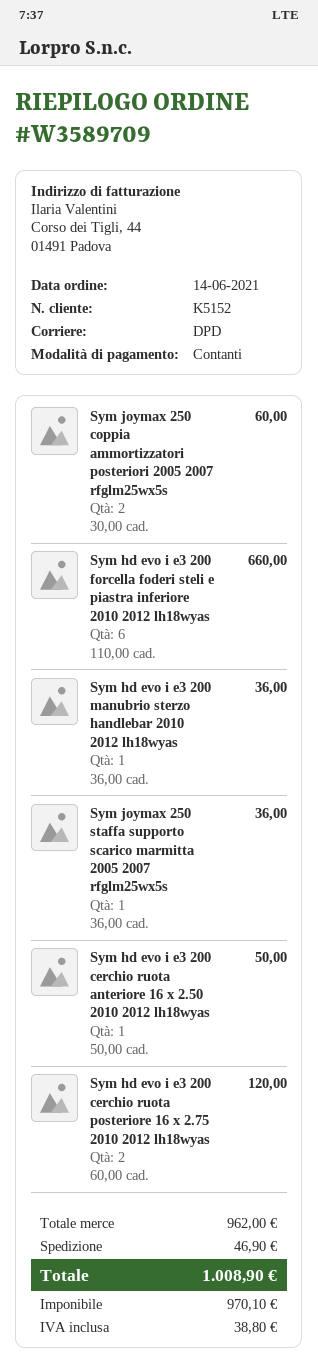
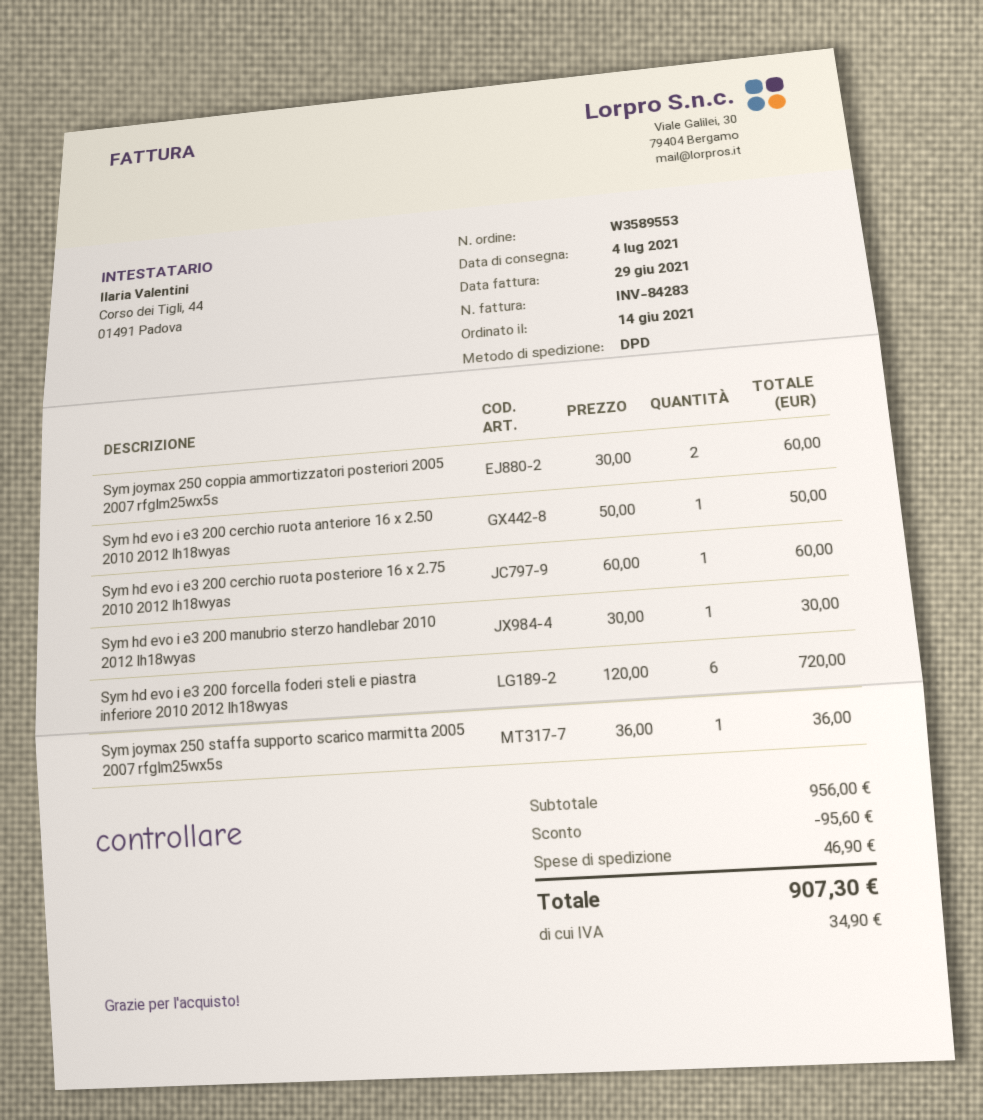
order number: W3589709 -> W3589553
Sym hd evo i e3 200 forcella foderi steli e piastra inferiore 2010 2012 lh18wyas: 6 x 110.00 = 660.00 -> 6 x 120.00 = 720.00
Sym hd evo i e3 200 manubrio sterzo handlebar 2010 2012 lh18wyas: 1 x 36.00 = 36.00 -> 1 x 30.00 = 30.00
Sym hd evo i e3 200 cerchio ruota posteriore 16 x 2.75 2010 2012 lh18wyas: 2 x 60.00 = 120.00 -> 1 x 60.00 = 60.00
subtotal: 962.00 -> 956.00
discount: none -> 95.60
tax: 38.80 -> 34.90
total: 1008.90 -> 907.30

